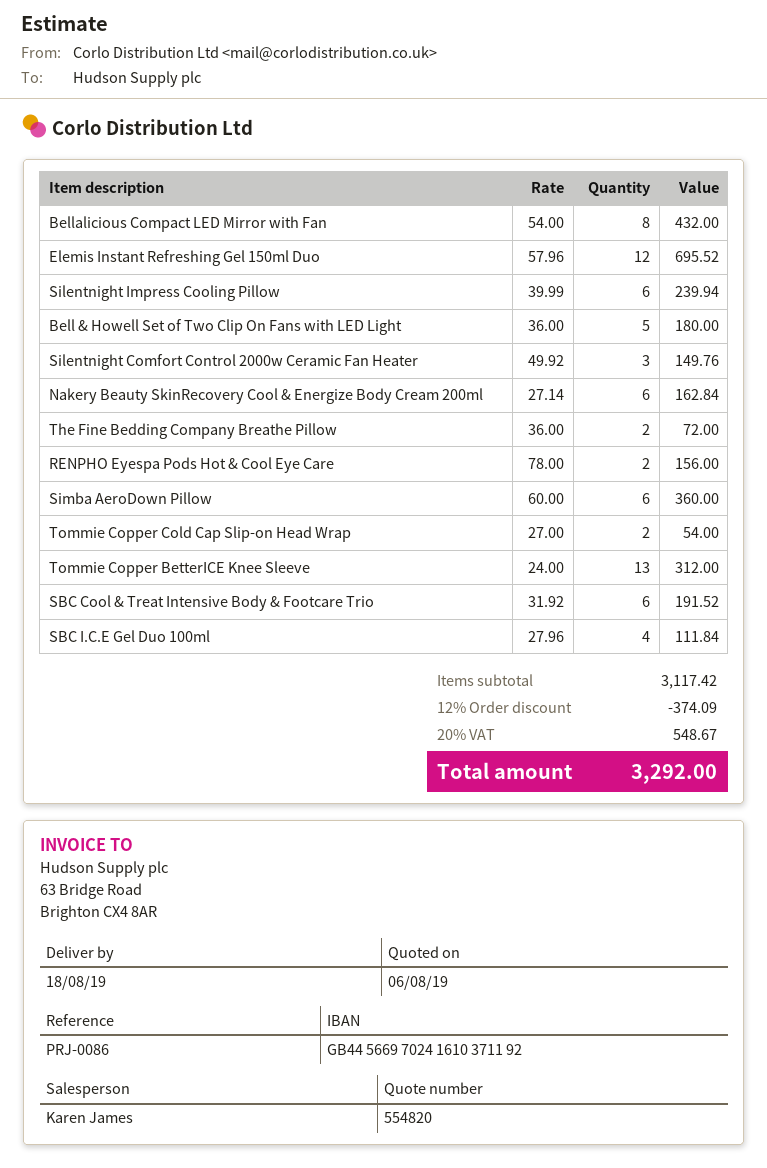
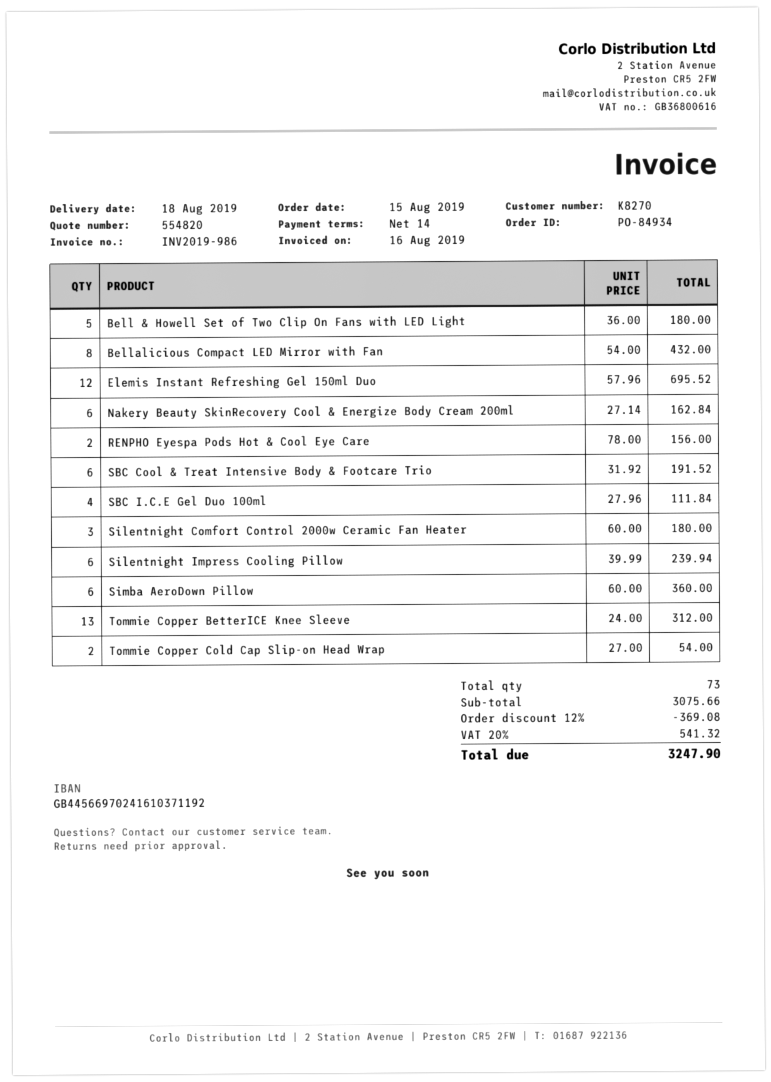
Silentnight Comfort Control 2000w Ceramic Fan Heater: 3 x 49.92 = 149.76 -> 3 x 60.00 = 180.00
The Fine Bedding Company Breathe Pillow: 2 x 36.00 = 72.00 -> none
subtotal: 3117.42 -> 3075.66
discount: 12% = 374.09 -> 12% = 369.08
tax: 20% = 548.67 -> 20% = 541.32
total: 3292.00 -> 3247.90

